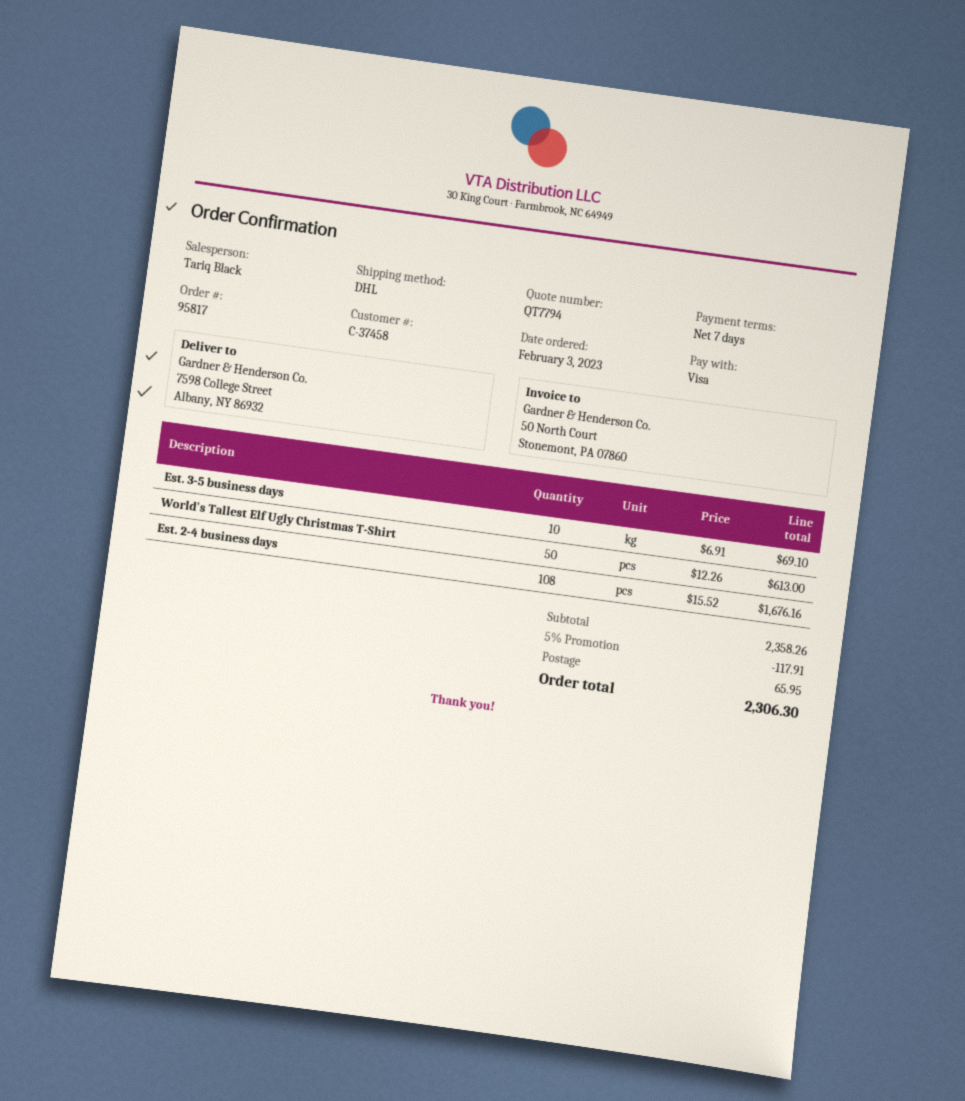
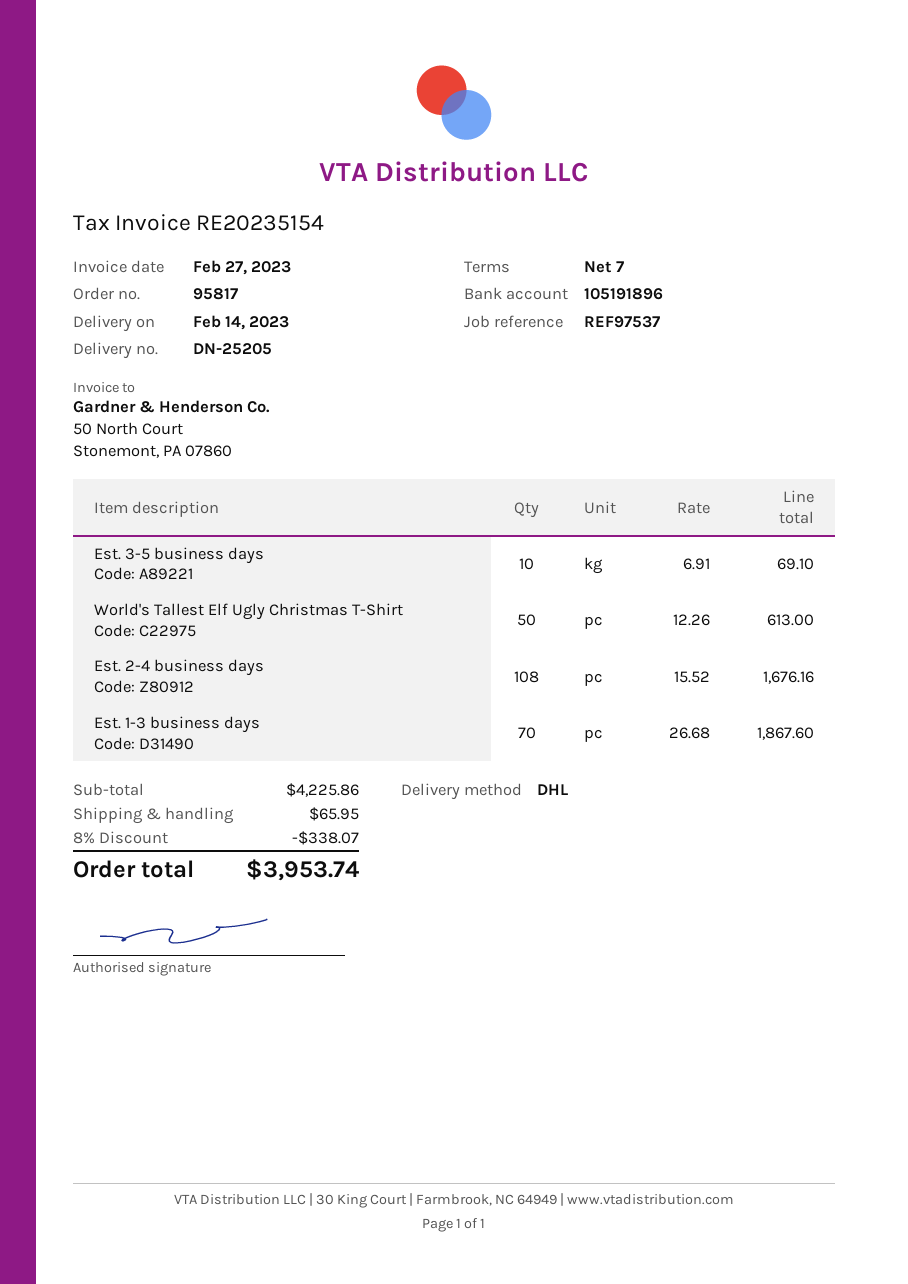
Est. 1-3 business days: none -> 70 x 26.68 = 1867.60
subtotal: 2358.26 -> 4225.86
discount: 5% = 117.91 -> 8% = 338.07
total: 2306.30 -> 3953.74

